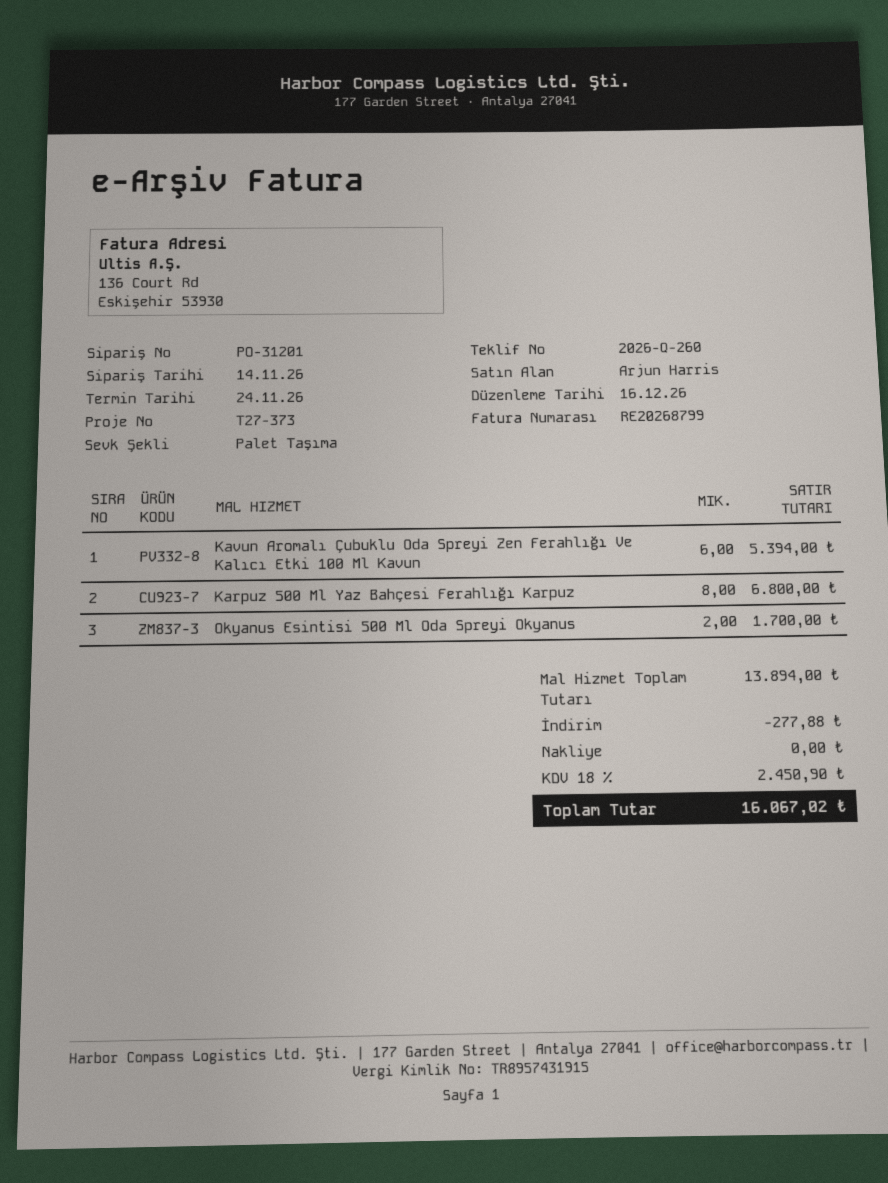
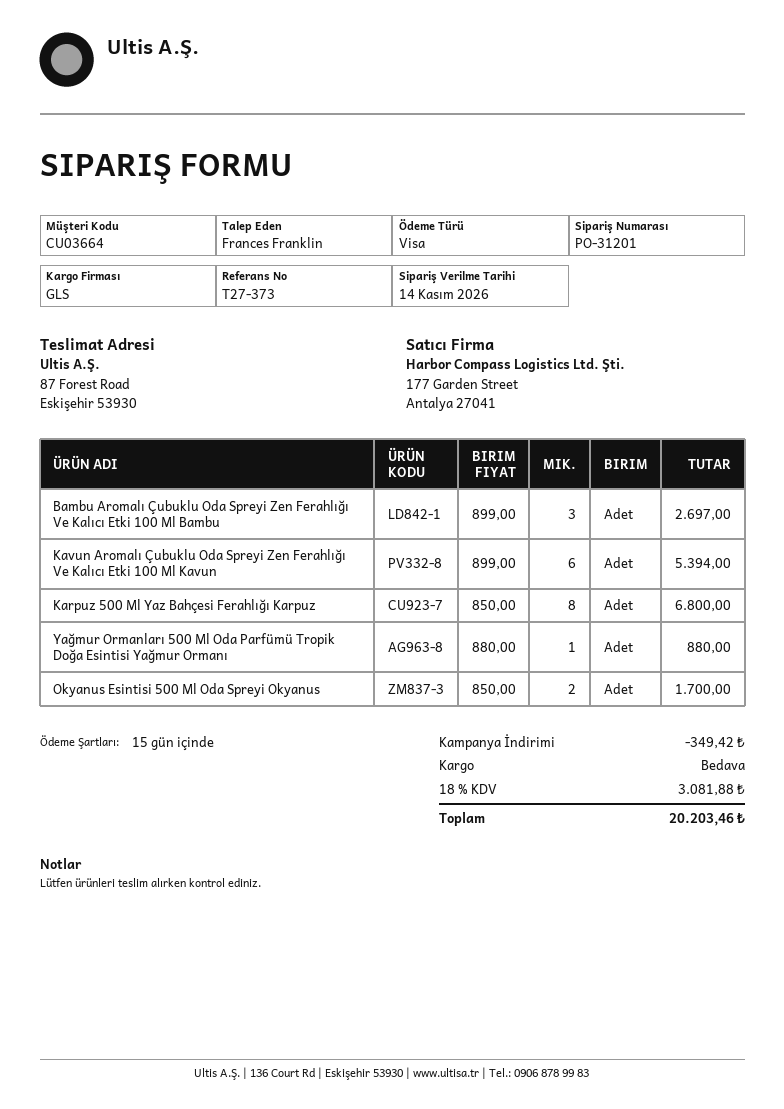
ordered by: Arjun Harris -> Frances Franklin
shipping method: pallet freight -> GLS
Bambu Aromalı Çubuklu Oda Spreyi Zen Ferahlığı Ve Kalıcı Etki 100 Ml Bambu: none -> 3 for 2697.00
Yağmur Ormanları 500 Ml Oda Parfümü Tropik Doğa Esintisi Yağmur Ormanı: none -> 1 for 880.00
discount: 277.88 -> 349.42
tax: 18% = 2450.90 -> 18% = 3081.88
total: 16067.02 -> 20203.46

